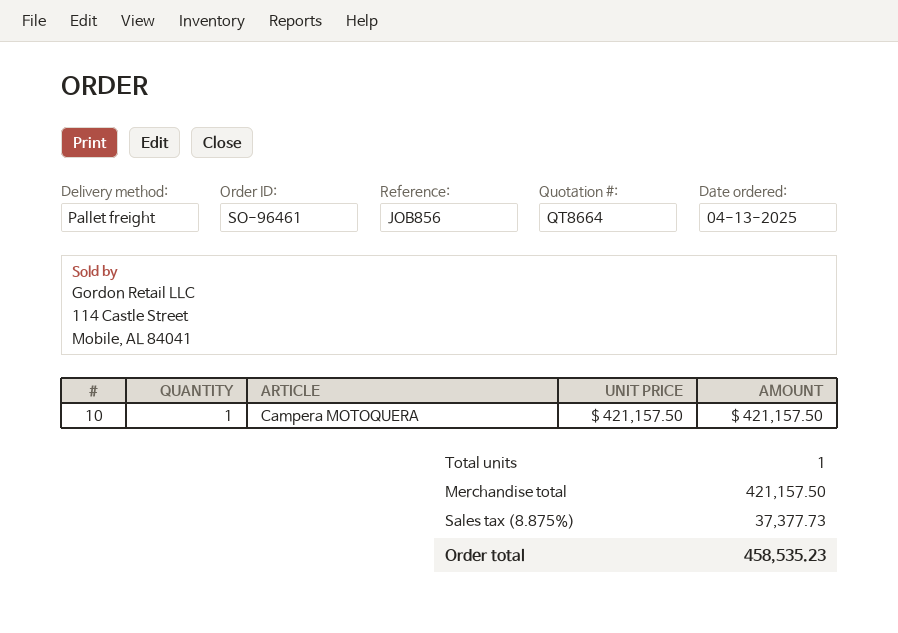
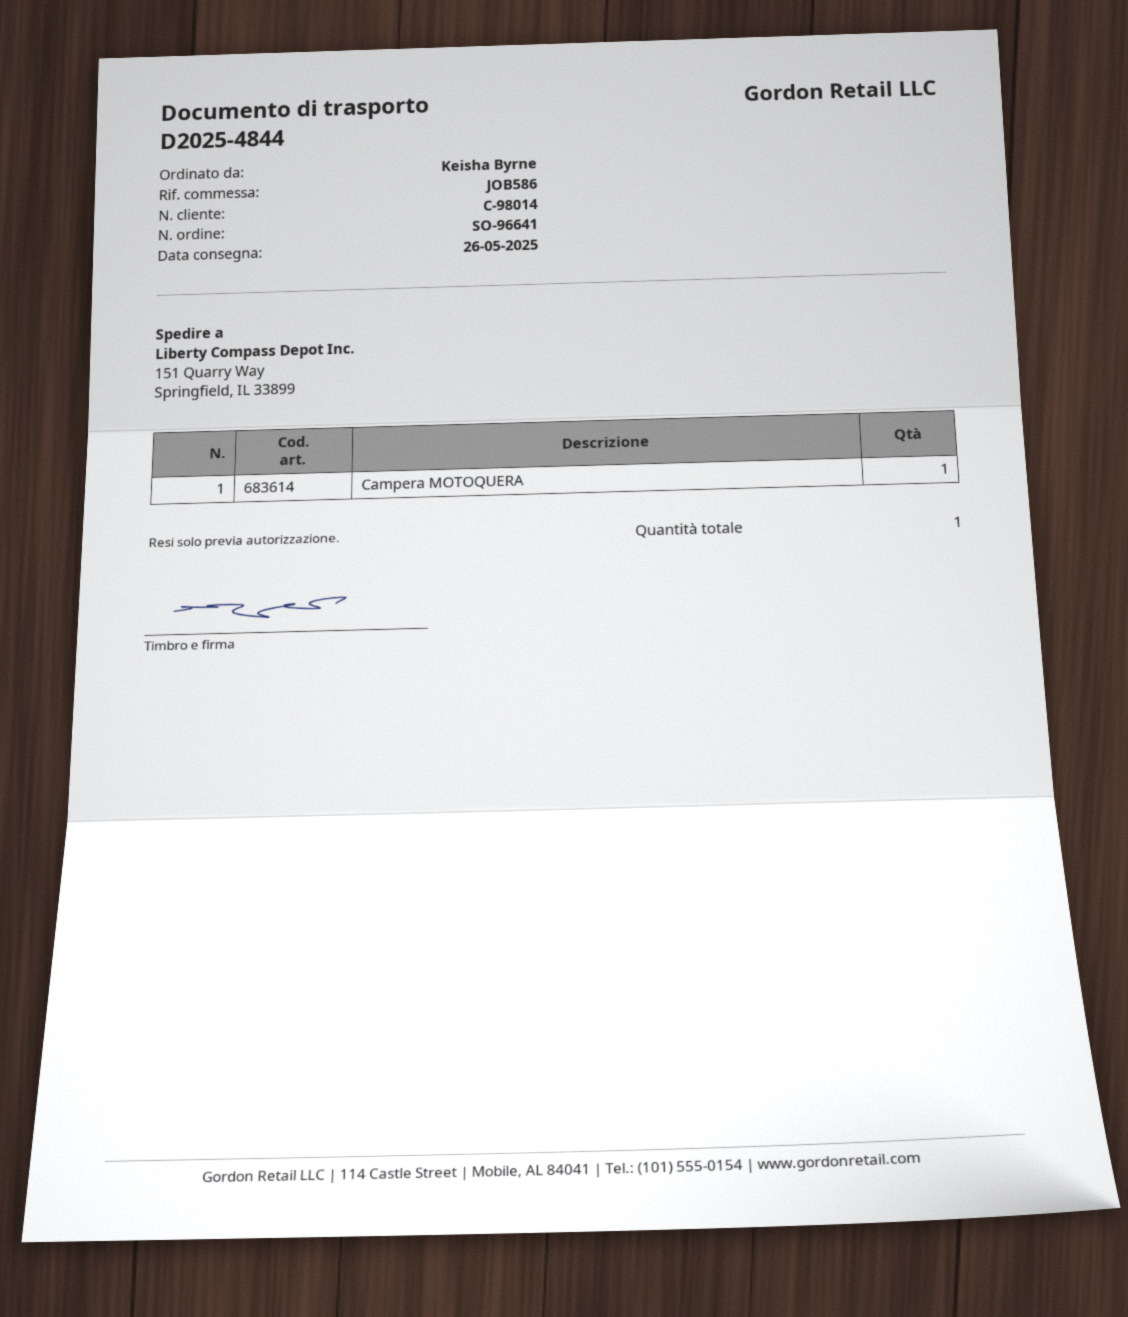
order number: SO-96461 -> SO-96641
reference: JOB856 -> JOB586

